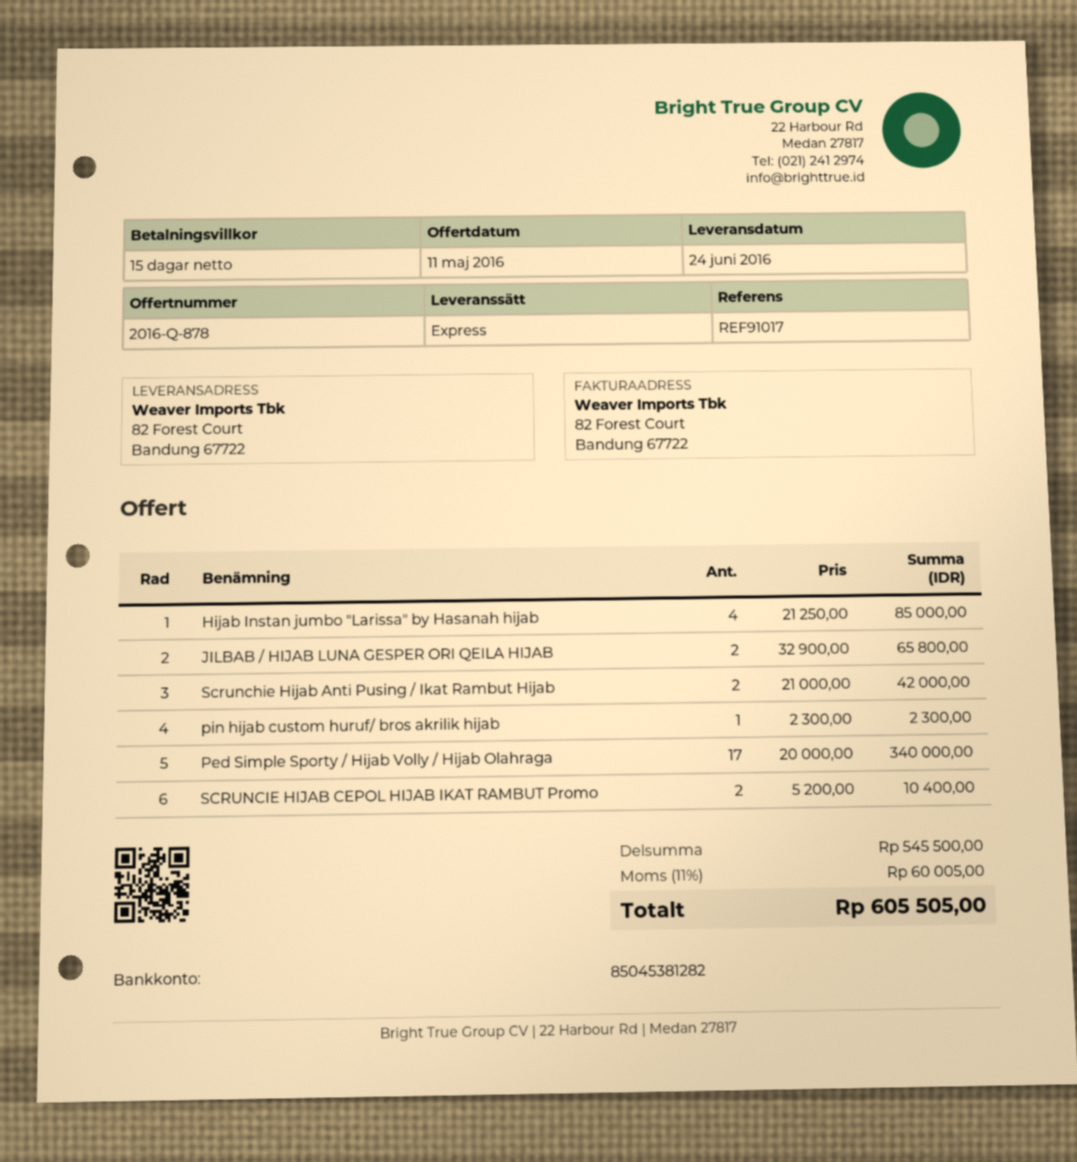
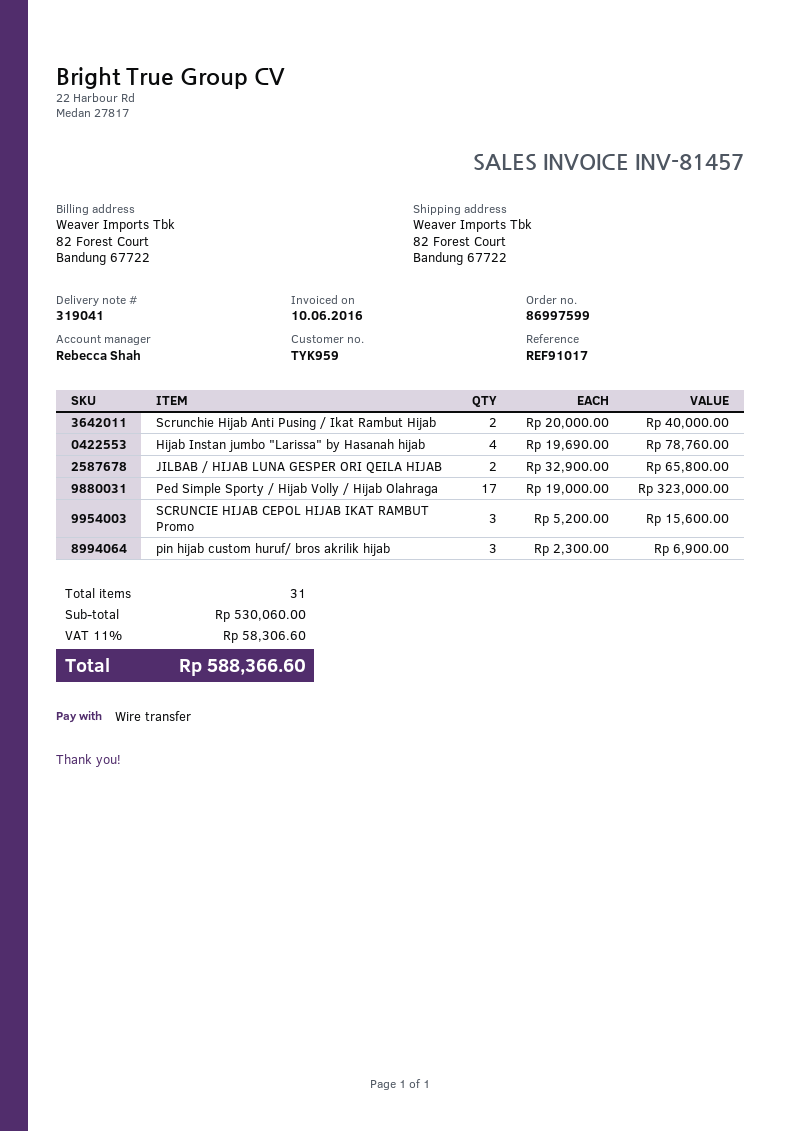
Hijab Instan jumbo "Larissa" by Hasanah hijab: 4 x 21250.00 = 85000.00 -> 4 x 19690.00 = 78760.00
Scrunchie Hijab Anti Pusing / Ikat Rambut Hijab: 2 x 21000.00 = 42000.00 -> 2 x 20000.00 = 40000.00
pin hijab custom huruf/ bros akrilik hijab: 1 x 2300.00 = 2300.00 -> 3 x 2300.00 = 6900.00
Ped Simple Sporty / Hijab Volly / Hijab Olahraga: 17 x 20000.00 = 340000.00 -> 17 x 19000.00 = 323000.00
SCRUNCIE HIJAB CEPOL HIJAB IKAT RAMBUT Promo: 2 x 5200.00 = 10400.00 -> 3 x 5200.00 = 15600.00
subtotal: 545500.00 -> 530060.00
tax: 11% = 60005.00 -> 11% = 58306.60
total: 605505.00 -> 588366.60

